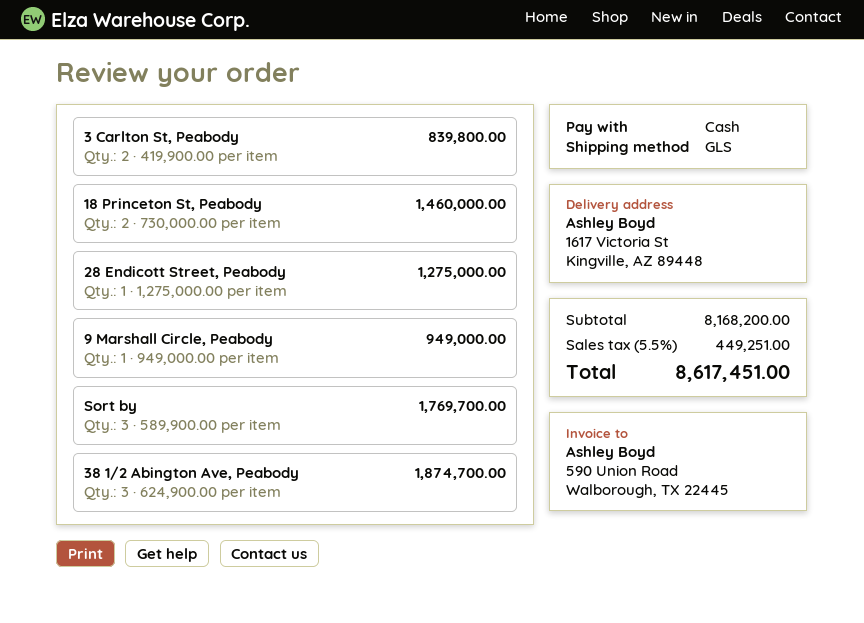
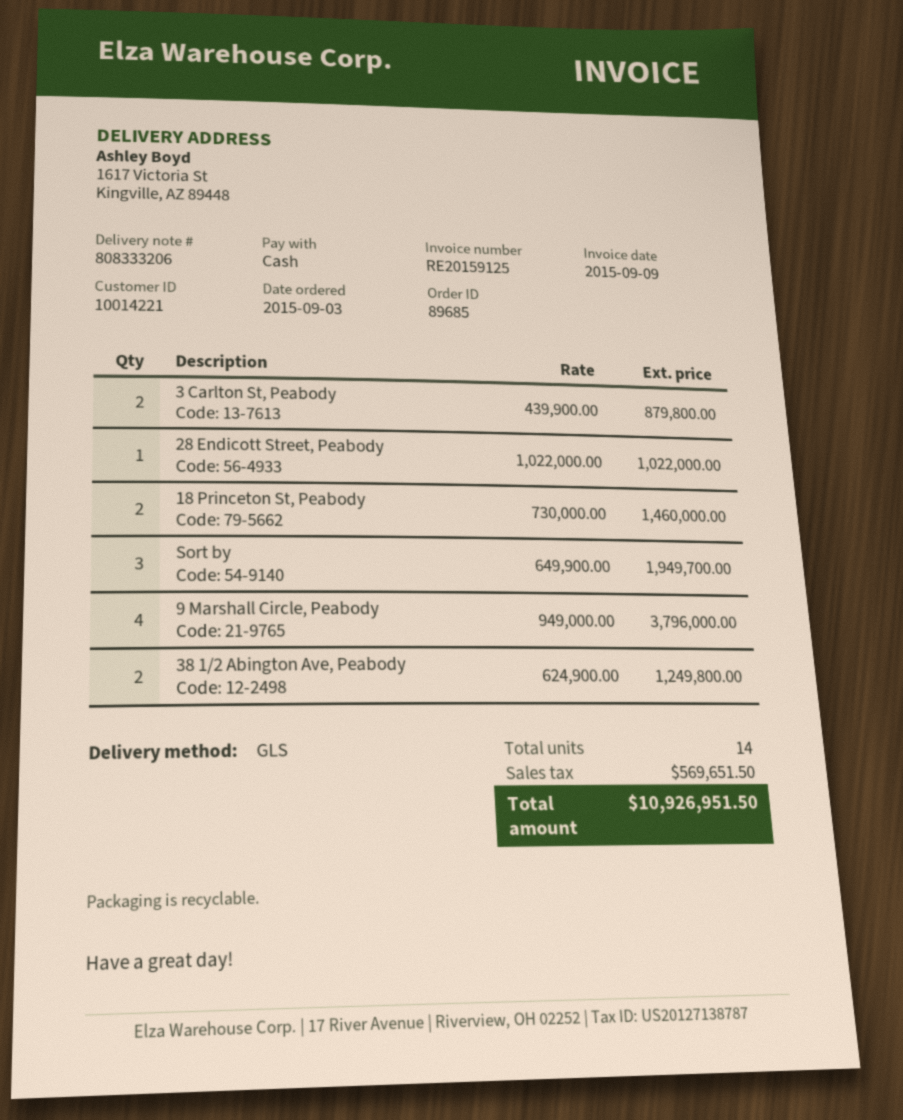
3 Carlton St, Peabody: 2 x 419900.00 = 839800.00 -> 2 x 439900.00 = 879800.00
28 Endicott Street, Peabody: 1 x 1275000.00 = 1275000.00 -> 1 x 1022000.00 = 1022000.00
9 Marshall Circle, Peabody: 1 x 949000.00 = 949000.00 -> 4 x 949000.00 = 3796000.00
Sort by: 3 x 589900.00 = 1769700.00 -> 3 x 649900.00 = 1949700.00
38 1/2 Abington Ave, Peabody: 3 x 624900.00 = 1874700.00 -> 2 x 624900.00 = 1249800.00
tax: 449251.00 -> 569651.50
total: 8617451.00 -> 10926951.50

